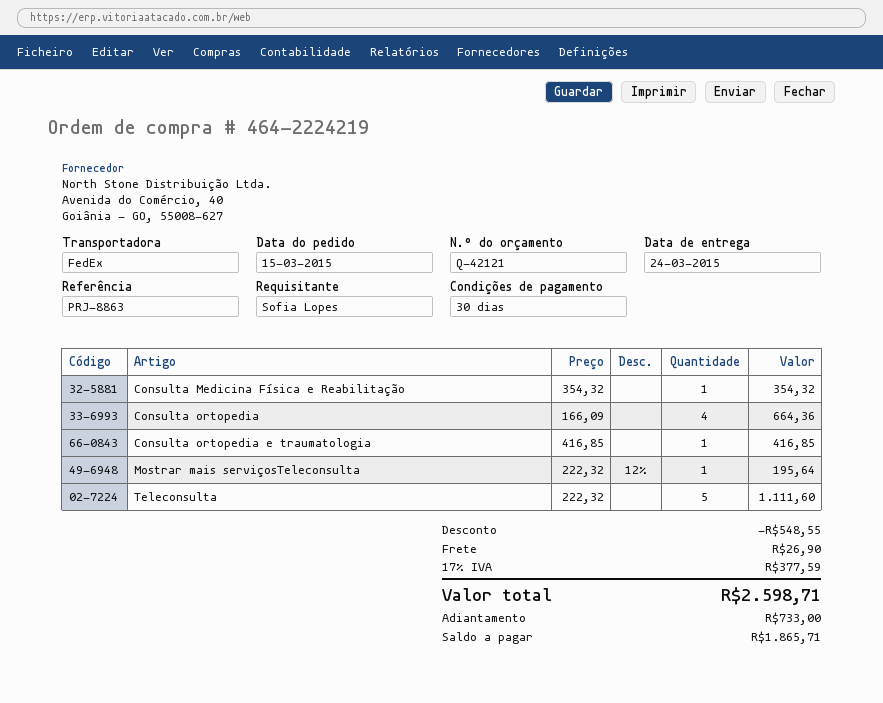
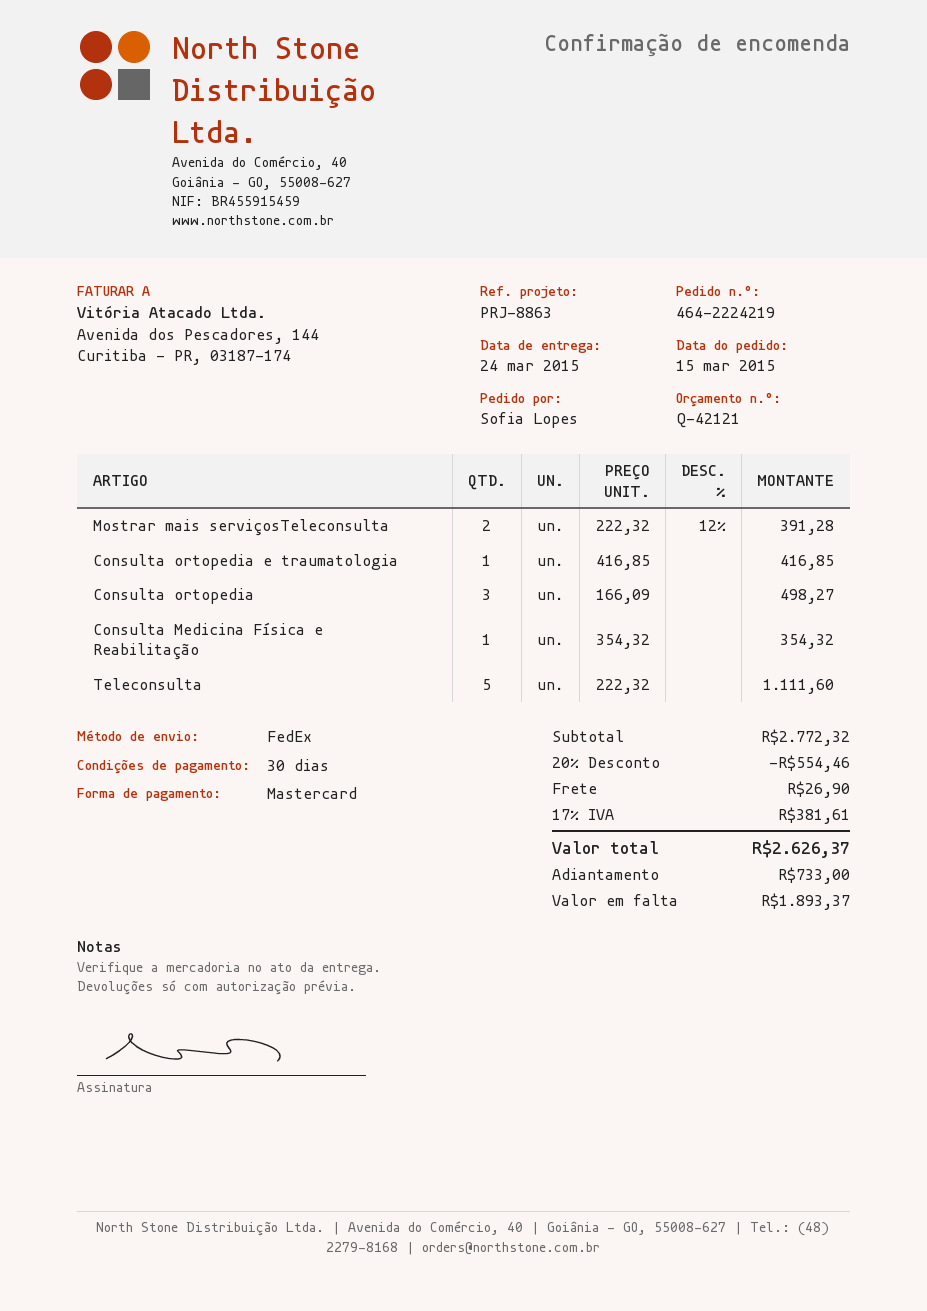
Consulta ortopedia: 4 x 166.09 = 664.36 -> 3 x 166.09 = 498.27
Mostrar mais serviçosTeleconsulta: 1 x 222.32 - 12% = 195.64 -> 2 x 222.32 - 12% = 391.28
discount: 548.55 -> 554.46
tax: 17% = 377.59 -> 17% = 381.61
total: 2598.71 -> 2626.37
balance: 1865.71 -> 1893.37

